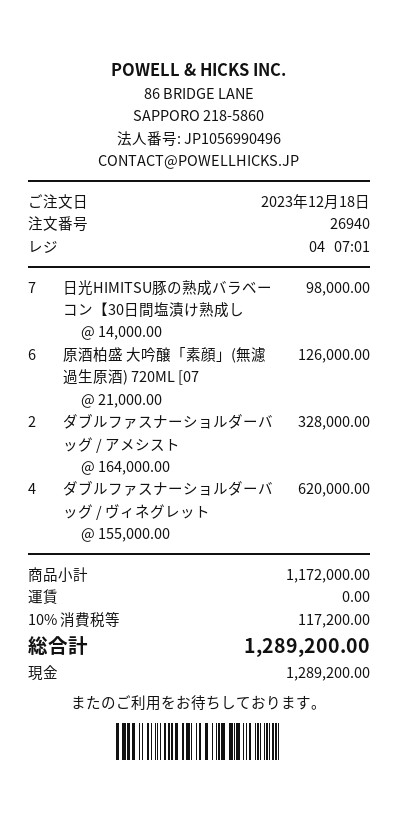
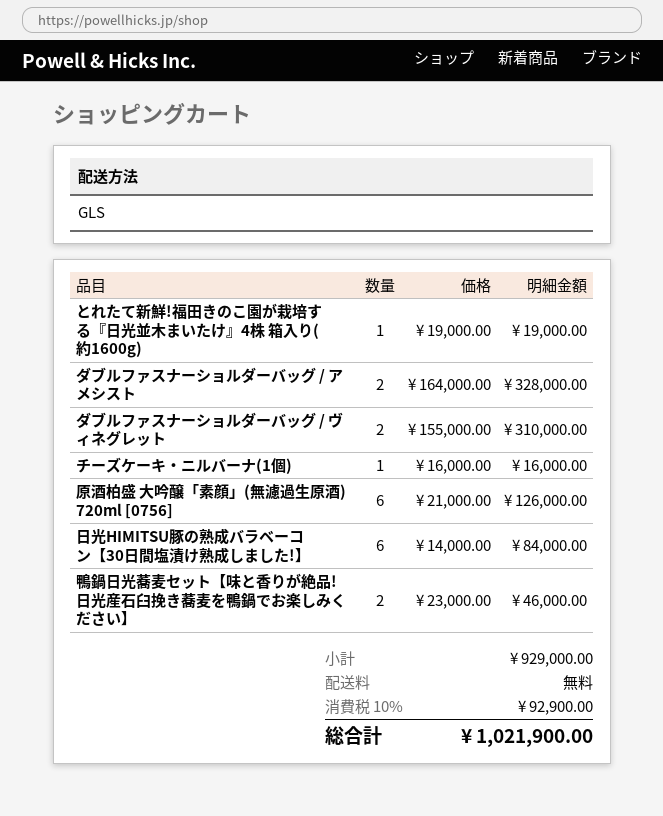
日光HIMITSU豚の熟成バラベーコン【30日間塩漬け熟成し: 7 x 14000.00 = 98000.00 -> 6 x 14000.00 = 84000.00
ダブルファスナーショルダーバッグ / ヴィネグレット: 4 x 155000.00 = 620000.00 -> 2 x 155000.00 = 310000.00
とれたて新鮮!福田きのこ園が栽培する『日光並木まいたけ』4株 箱入り(約1600g): none -> 1 x 19000.00 = 19000.00
チーズケーキ・ニルバーナ(1個): none -> 1 x 16000.00 = 16000.00
鴨鍋日光蕎麦セット【味と香りが絶品!日光産石臼挽き蕎麦を鴨鍋でお楽しみください】: none -> 2 x 23000.00 = 46000.00
subtotal: 1172000.00 -> 929000.00
tax: 10% = 117200.00 -> 10% = 92900.00
total: 1289200.00 -> 1021900.00

